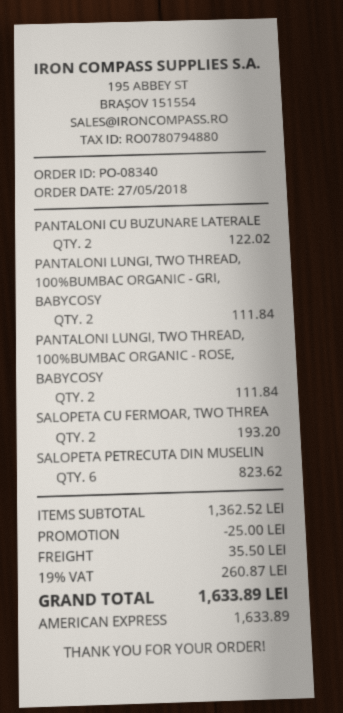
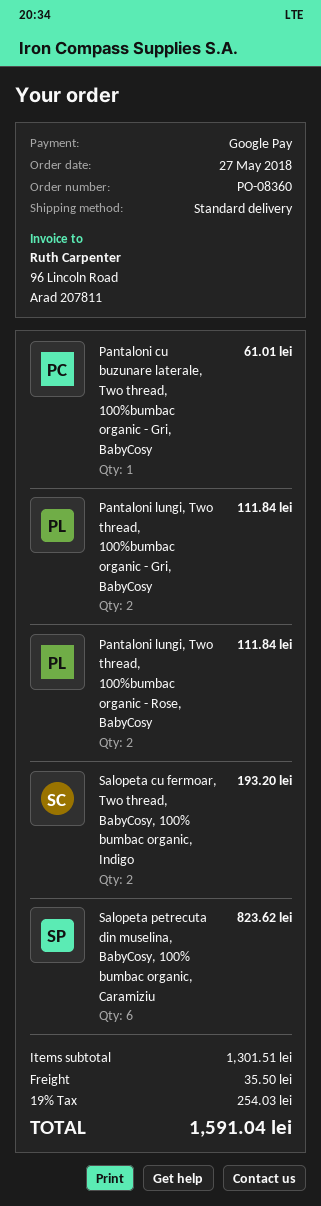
order number: PO-08340 -> PO-08360
payment method: American Express -> Google Pay
PANTALONI CU BUZUNARE LATERALE: 2 for 122.02 -> 1 for 61.01
subtotal: 1362.52 -> 1301.51
discount: 25.00 -> none
tax: 19% = 260.87 -> 19% = 254.03
total: 1633.89 -> 1591.04

